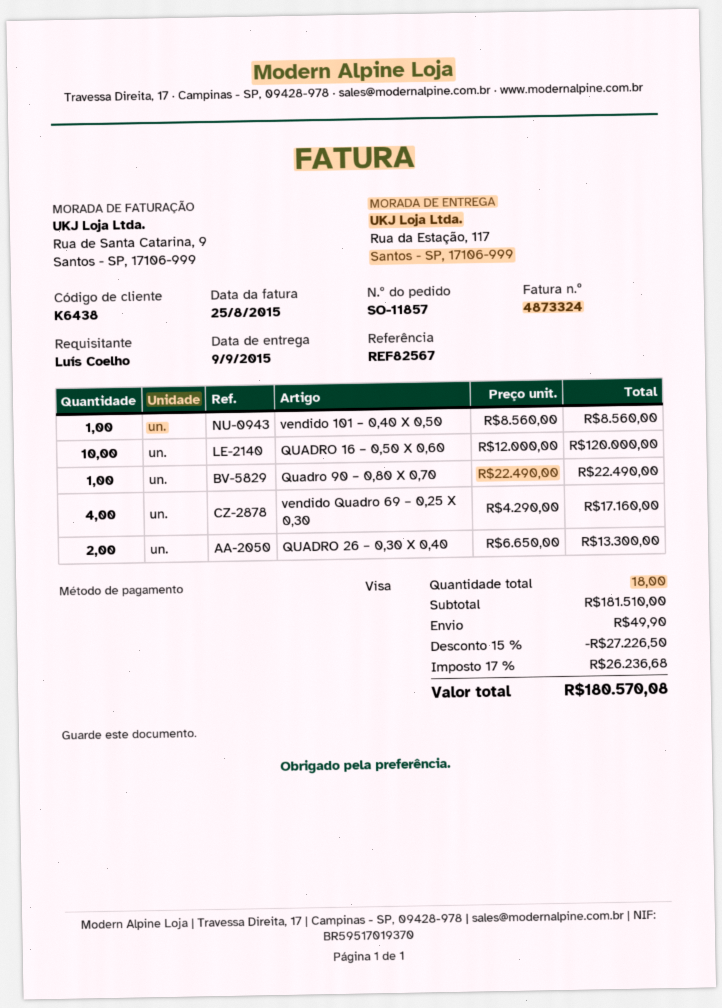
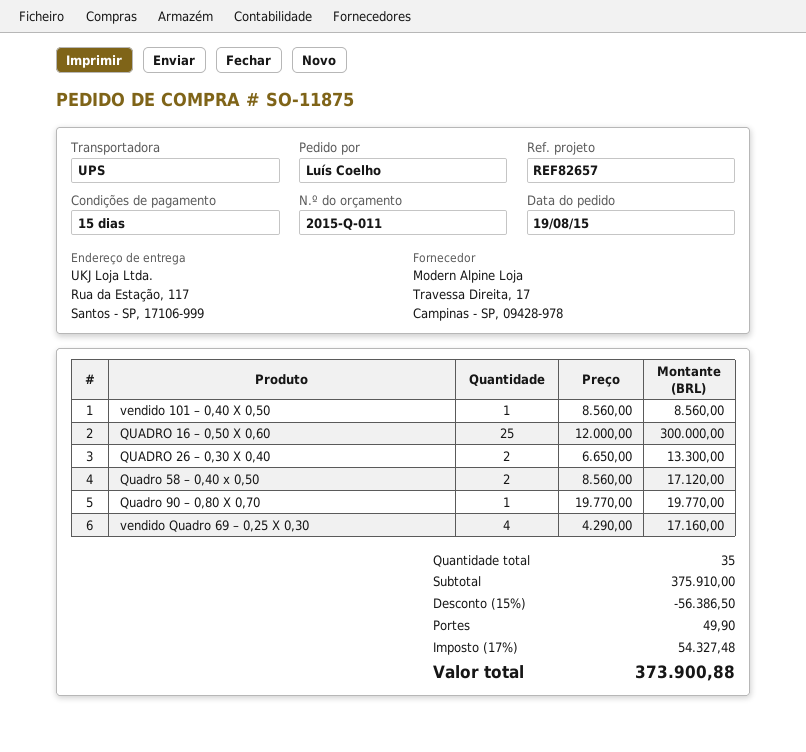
order number: SO-11857 -> SO-11875
reference: REF82567 -> REF82657
QUADRO 16 – 0,50 X 0,60: 10 x 12000.00 = 120000.00 -> 25 x 12000.00 = 300000.00
Quadro 90 – 0,80 X 0,70: 1 x 22490.00 = 22490.00 -> 1 x 19770.00 = 19770.00
Quadro 58 – 0,40 x 0,50: none -> 2 x 8560.00 = 17120.00
total quantity: 18 -> 35
subtotal: 181510.00 -> 375910.00
discount: 15% = 27226.50 -> 15% = 56386.50
tax: 17% = 26236.68 -> 17% = 54327.48
total: 180570.08 -> 373900.88

